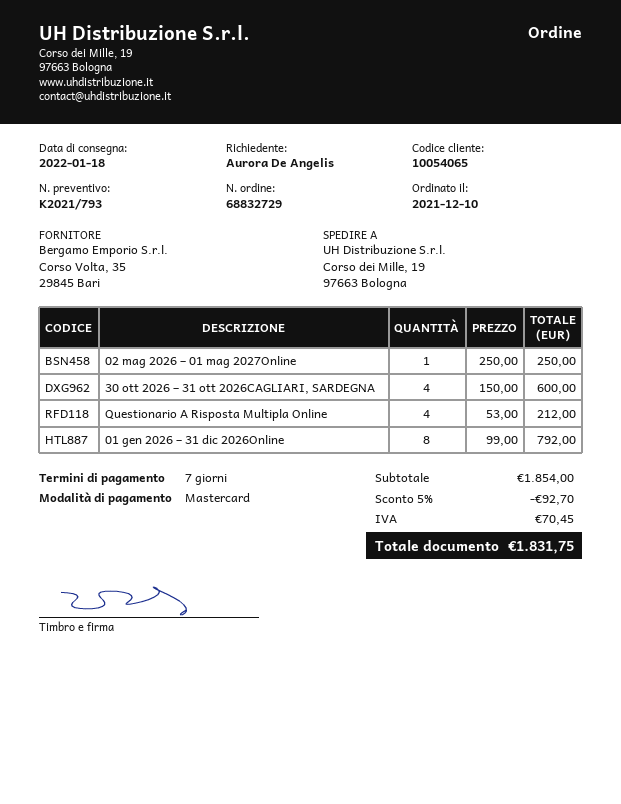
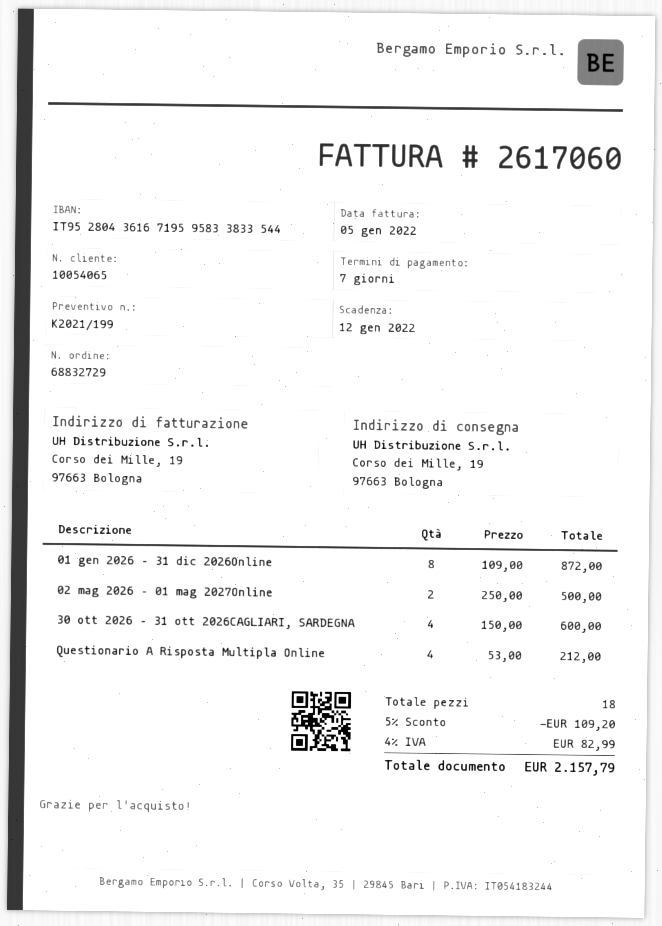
quote number: K2021/793 -> K2021/199
02 mag 2026 – 01 mag 2027Online: 1 x 250.00 = 250.00 -> 2 x 250.00 = 500.00
01 gen 2026 – 31 dic 2026Online: 8 x 99.00 = 792.00 -> 8 x 109.00 = 872.00
discount: 5% = 92.70 -> 5% = 109.20
tax: 70.45 -> 82.99
total: 1831.75 -> 2157.79

